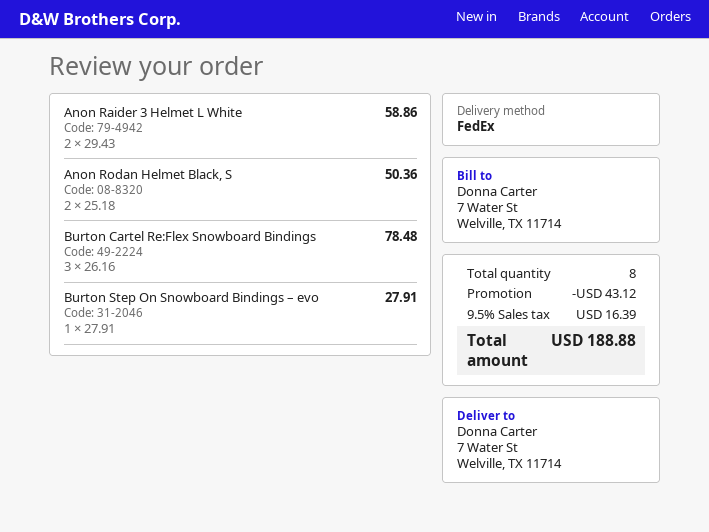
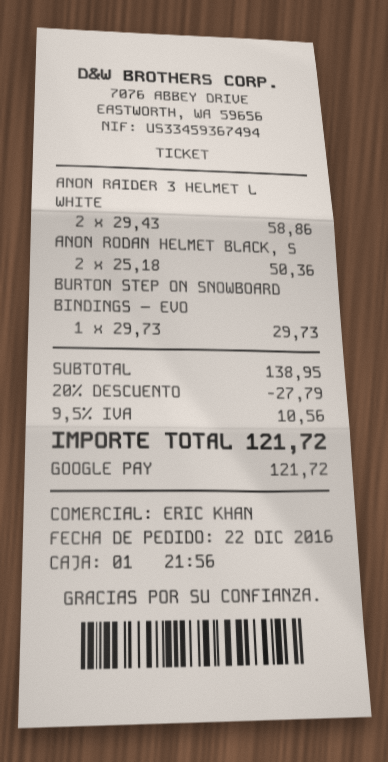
Burton Cartel Re:Flex Snowboard Bindings: 3 x 26.16 = 78.48 -> none
Burton Step On Snowboard Bindings – evo: 1 x 27.91 = 27.91 -> 1 x 29.73 = 29.73
discount: 43.12 -> 27.79
tax: 9.5% = 16.39 -> 9.5% = 10.56
total: 188.88 -> 121.72

